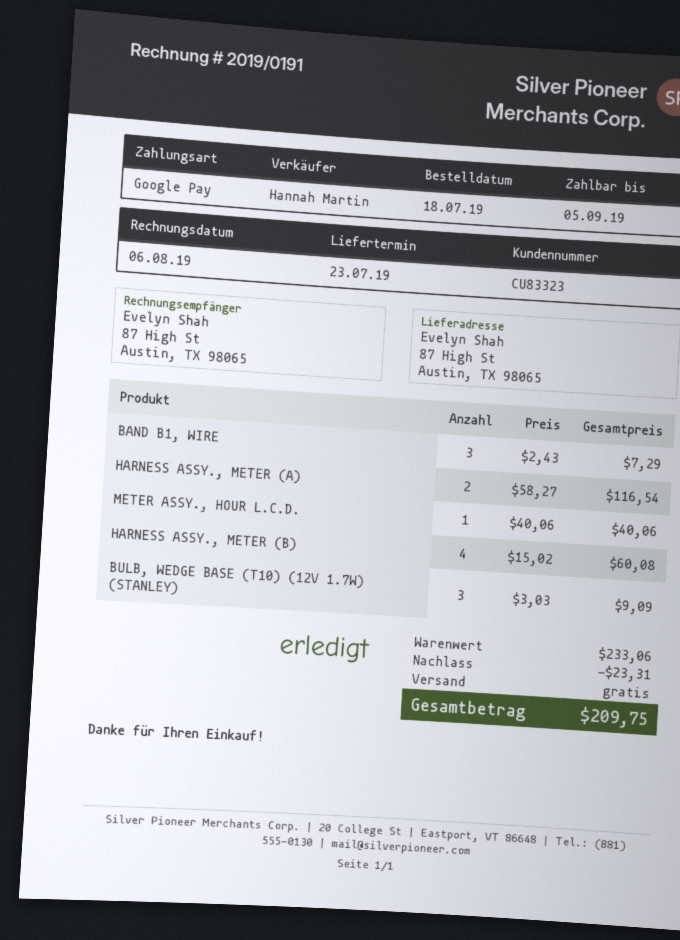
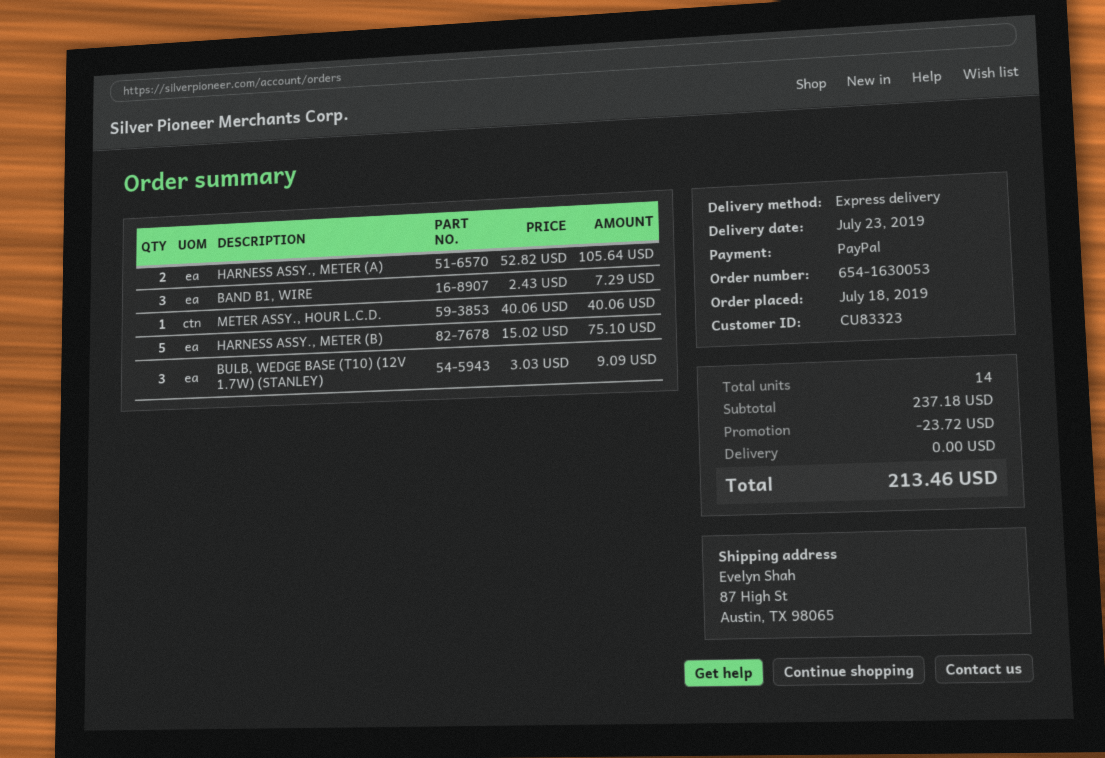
payment method: Google Pay -> PayPal
HARNESS ASSY., METER (A): 2 x 58.27 = 116.54 -> 2 x 52.82 = 105.64
HARNESS ASSY., METER (B): 4 x 15.02 = 60.08 -> 5 x 15.02 = 75.10
subtotal: 233.06 -> 237.18
discount: 23.31 -> 23.72
total: 209.75 -> 213.46

